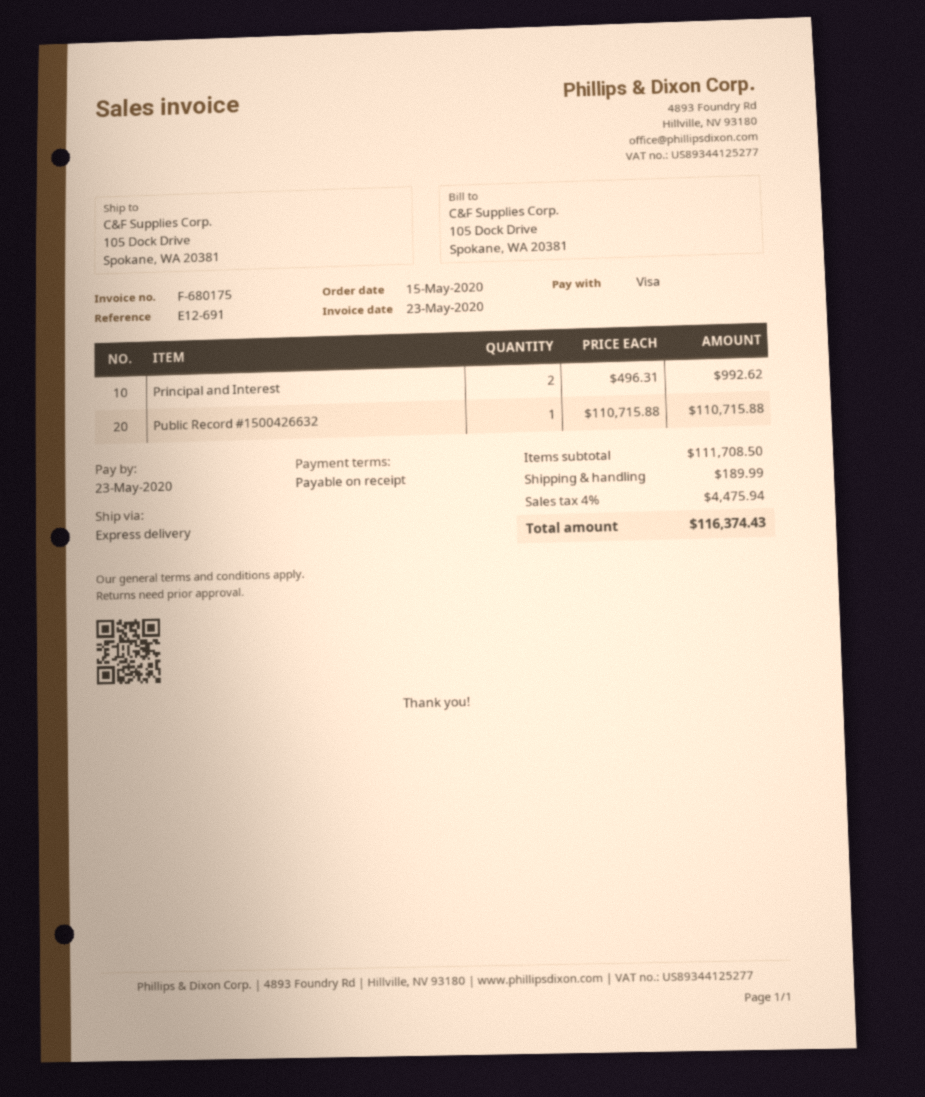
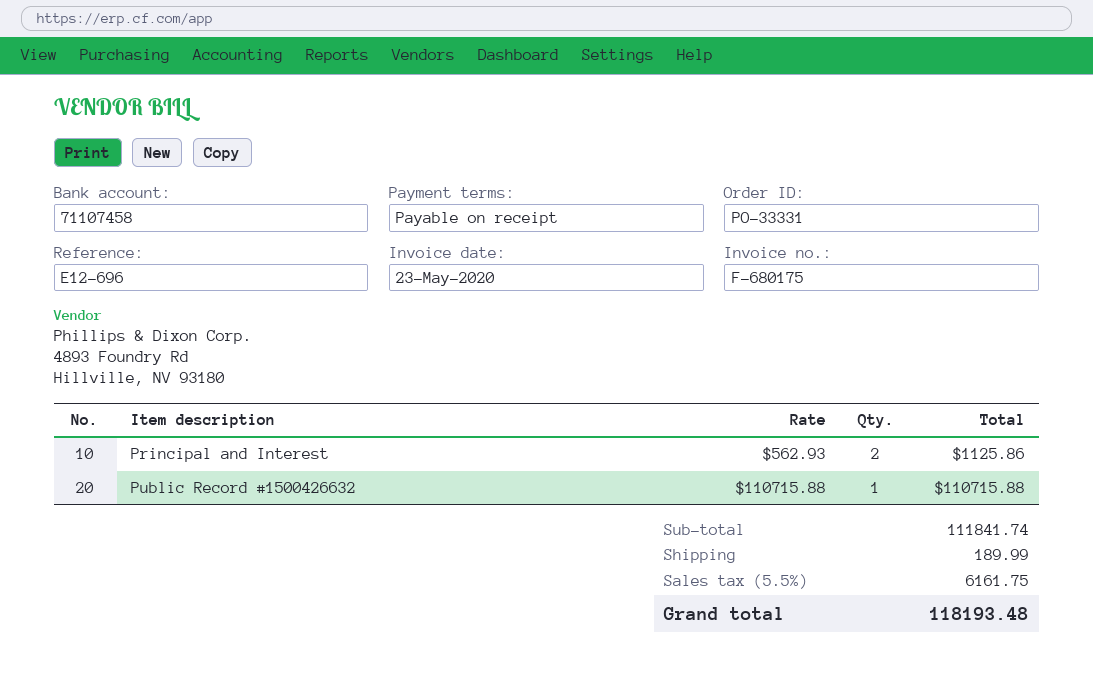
reference: E12-691 -> E12-696
Principal and Interest: 2 x 496.31 = 992.62 -> 2 x 562.93 = 1125.86
subtotal: 111708.50 -> 111841.74
tax: 4% = 4475.94 -> 5.5% = 6161.75
total: 116374.43 -> 118193.48

